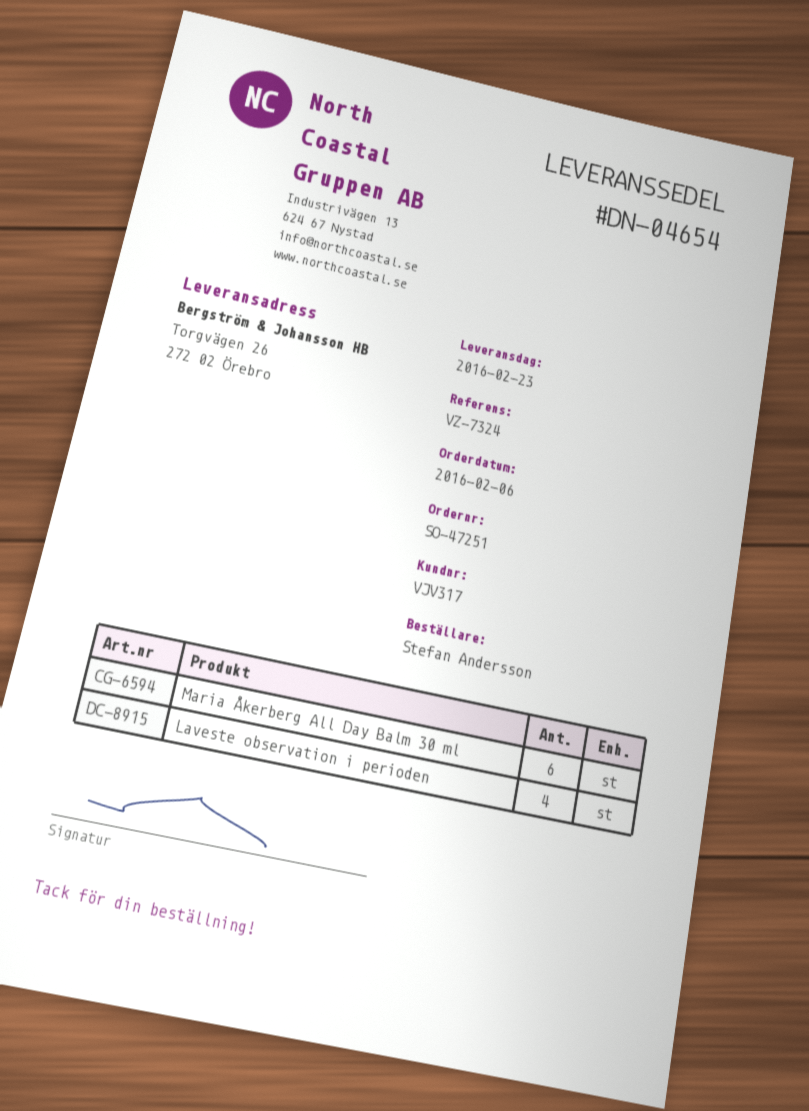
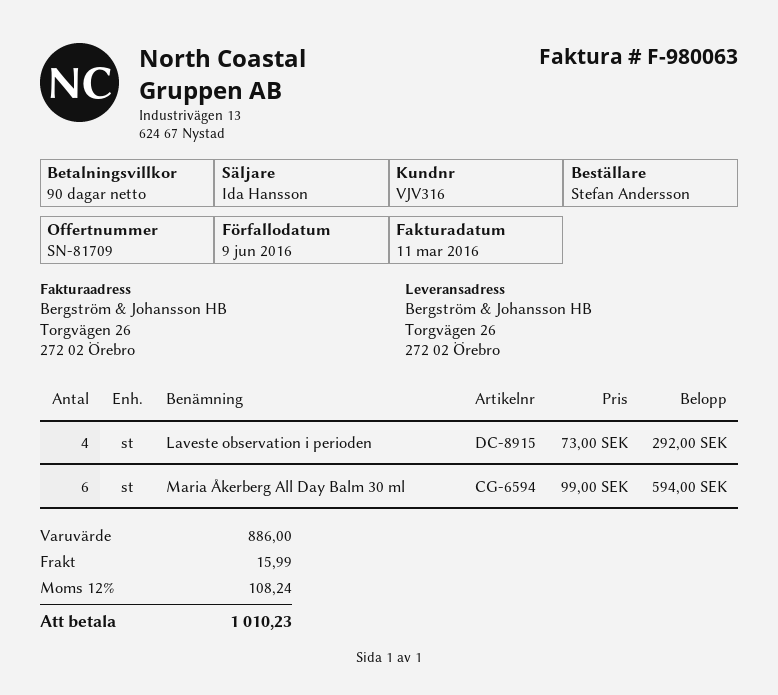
customer number: VJV317 -> VJV316

